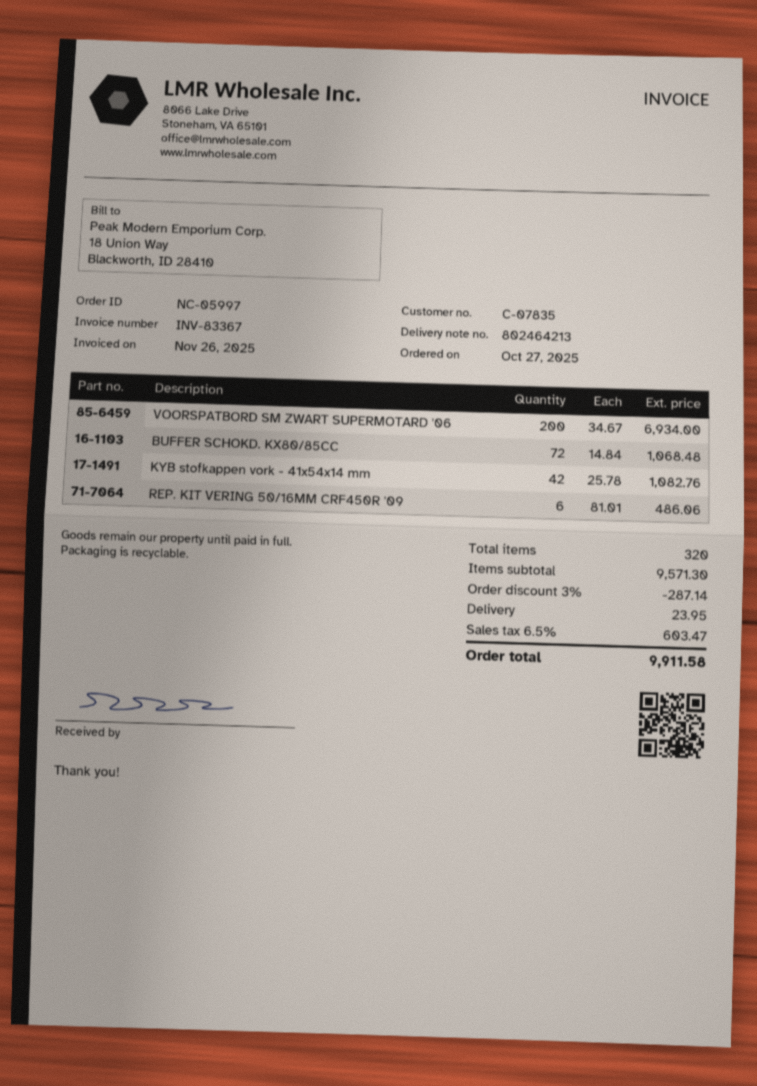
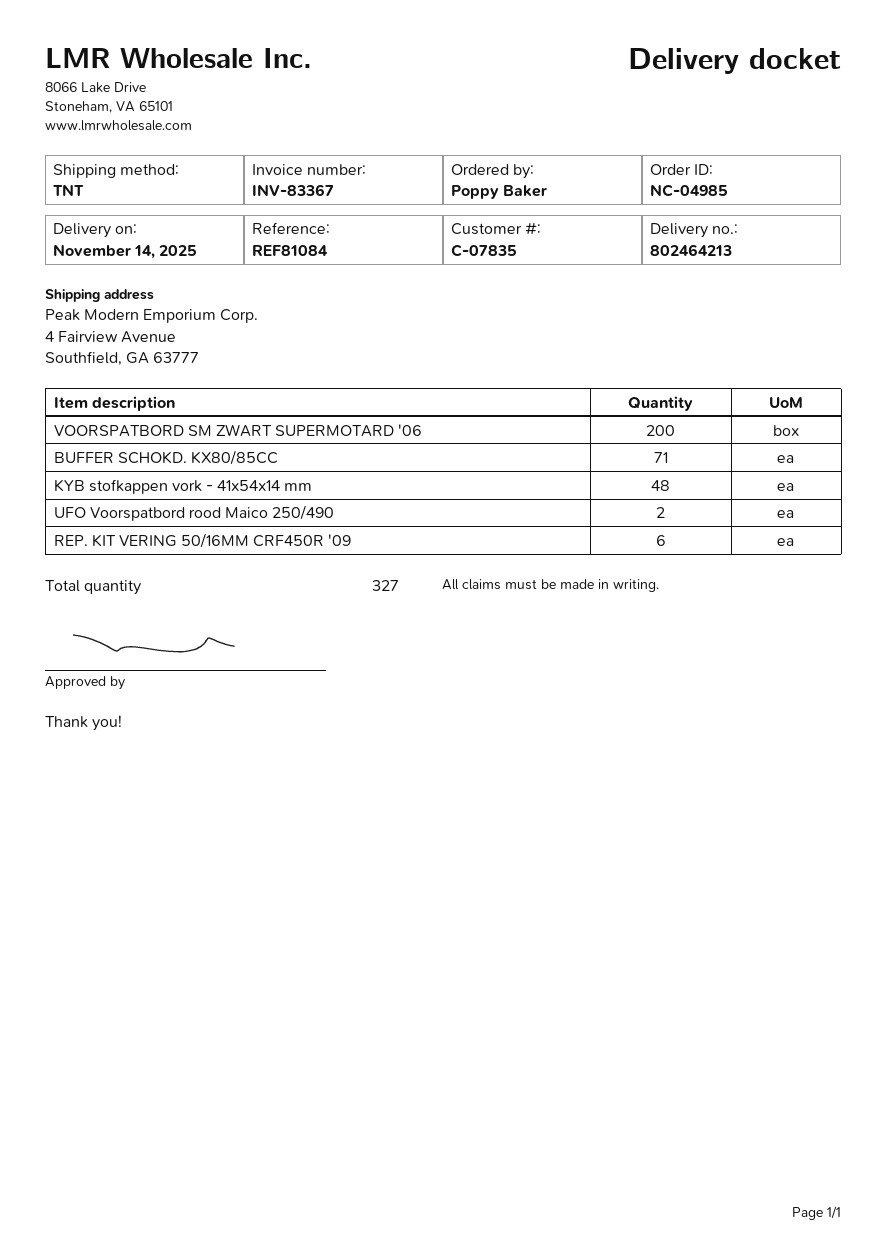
order number: NC-05997 -> NC-04985
BUFFER SCHOKD. KX80/85CC: 72 -> 71
KYB stofkappen vork - 41x54x14 mm: 42 -> 48
UFO Voorspatbord rood Maico 250/490: none -> 2
total quantity: 320 -> 327

